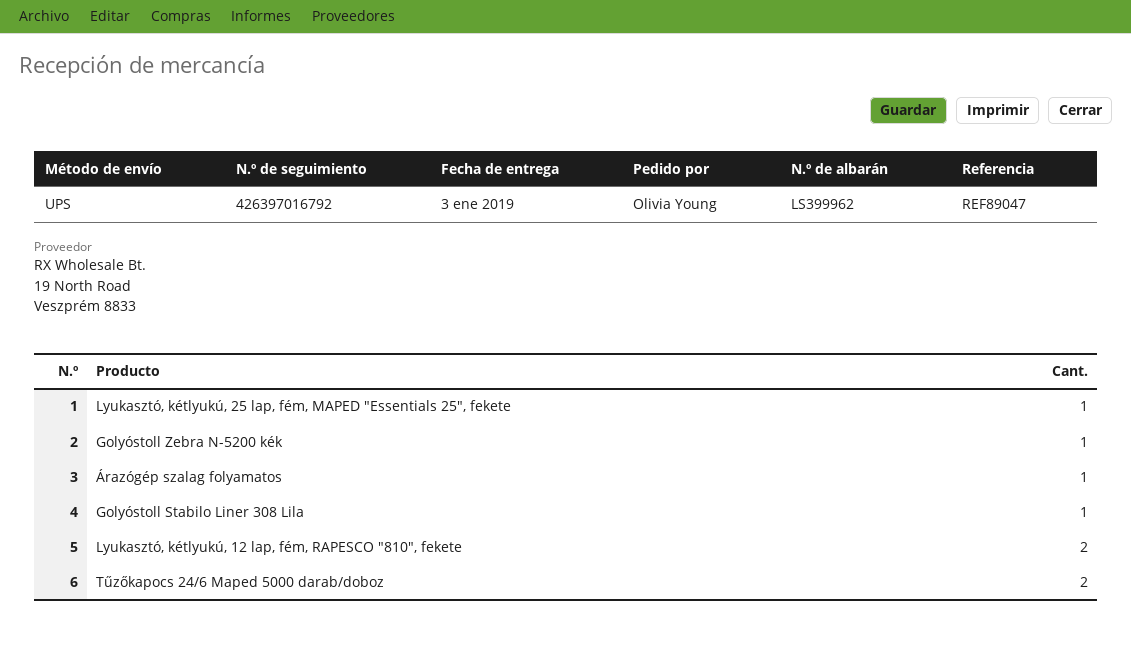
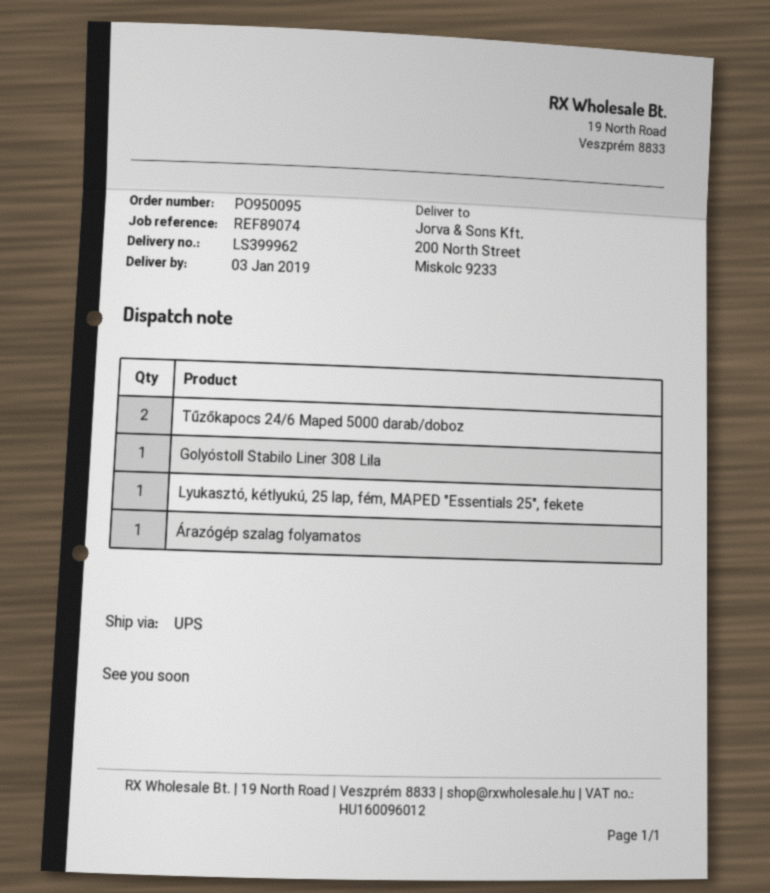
reference: REF89047 -> REF89074
Golyóstoll Zebra N-5200 kék: 1 -> none
Lyukasztó, kétlyukú, 12 lap, fém, RAPESCO "810", fekete: 2 -> none

